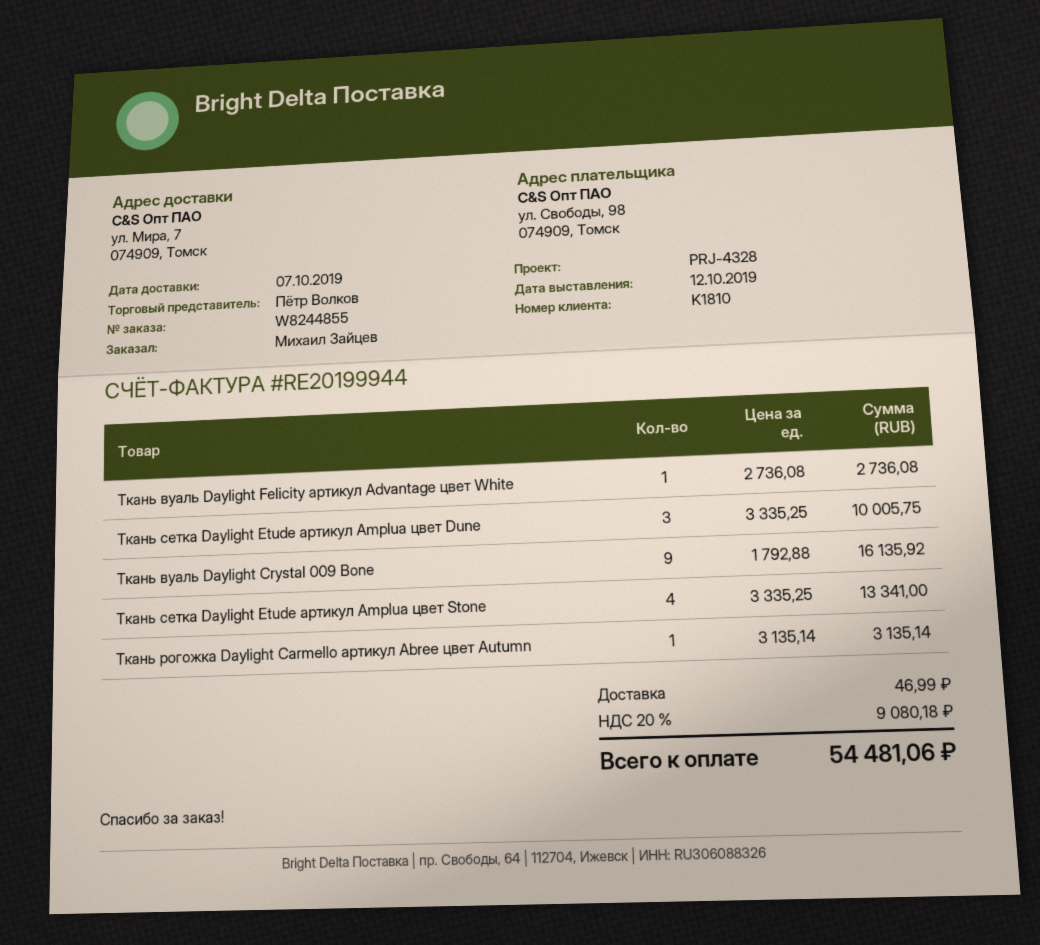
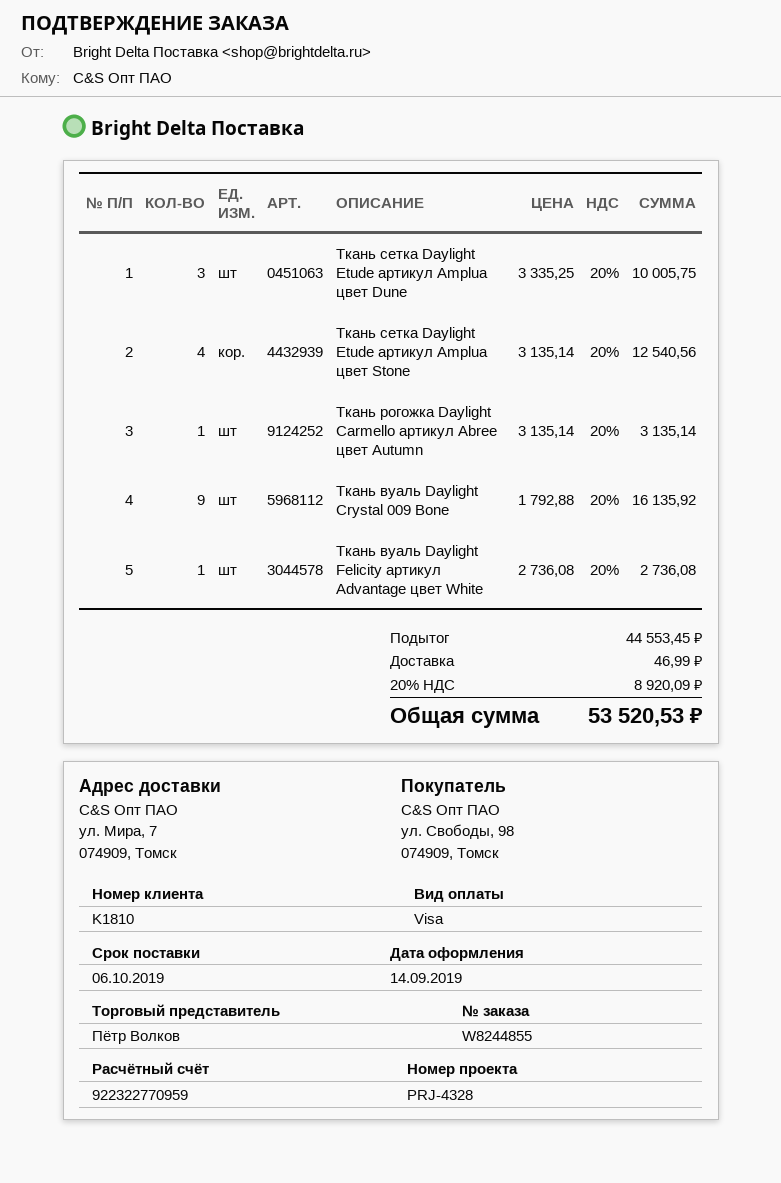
delivery date: 2019-10-07 -> 2019-10-06
Ткань сетка Daylight Etude артикул Amplua цвет Stone: 4 x 3335.25 = 13341.00 -> 4 x 3135.14 = 12540.56
tax: 20% = 9080.18 -> 20% = 8920.09
total: 54481.06 -> 53520.53

